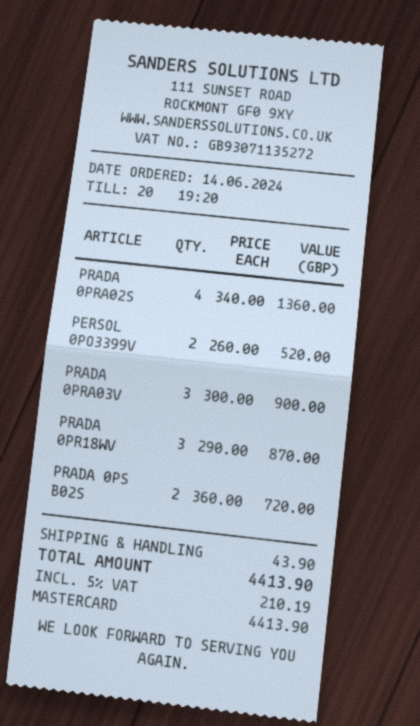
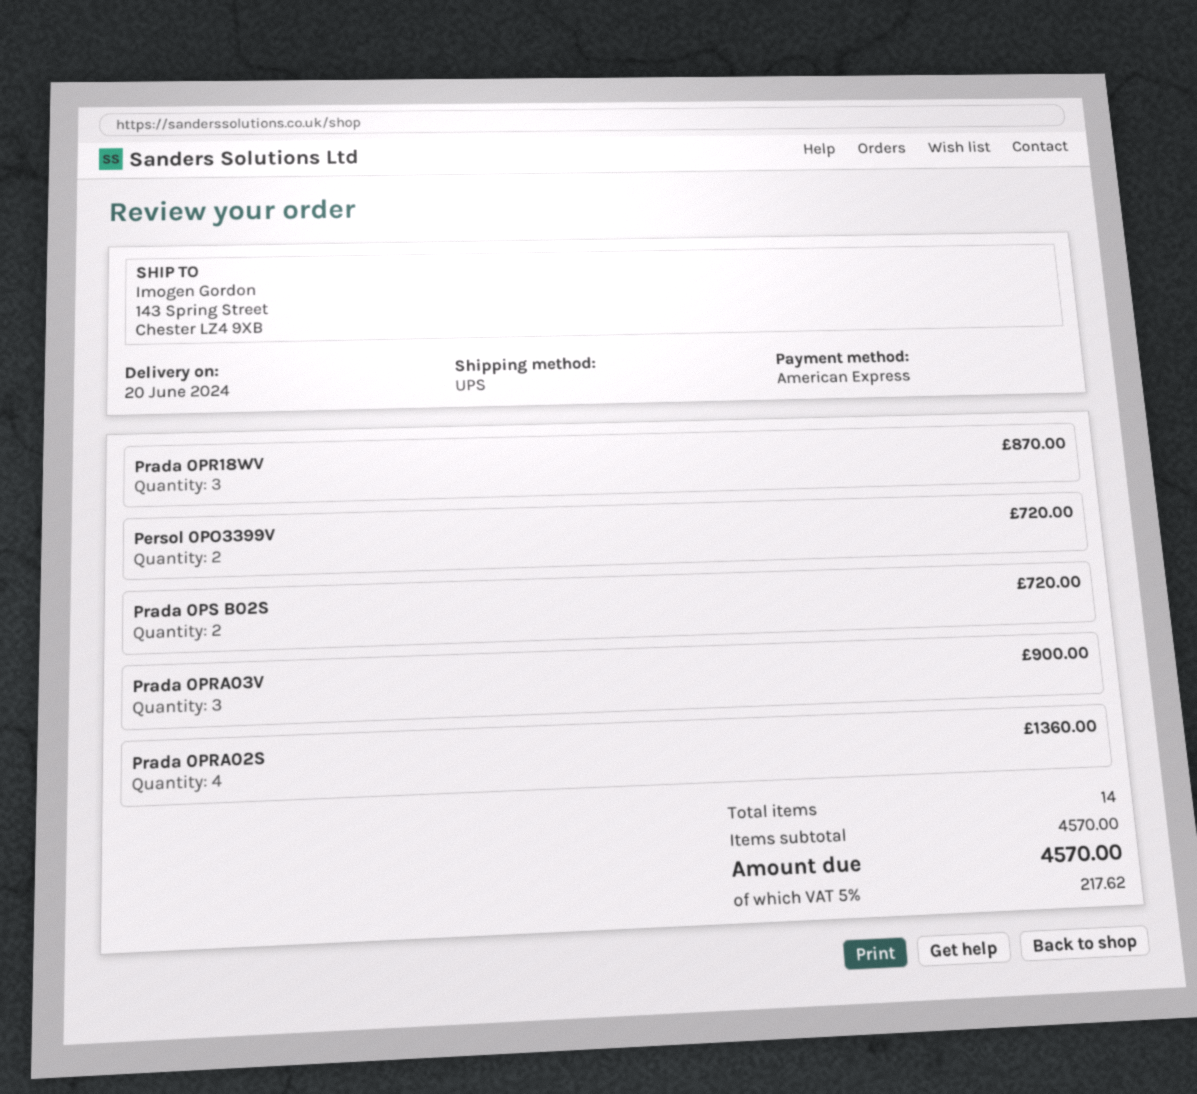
payment method: Mastercard -> American Express
PERSOL 0PO3399V: 2 for 520.00 -> 2 for 720.00
shipping: 43.90 -> none
tax: 5% = 210.19 -> 5% = 217.62
total: 4413.90 -> 4570.00

